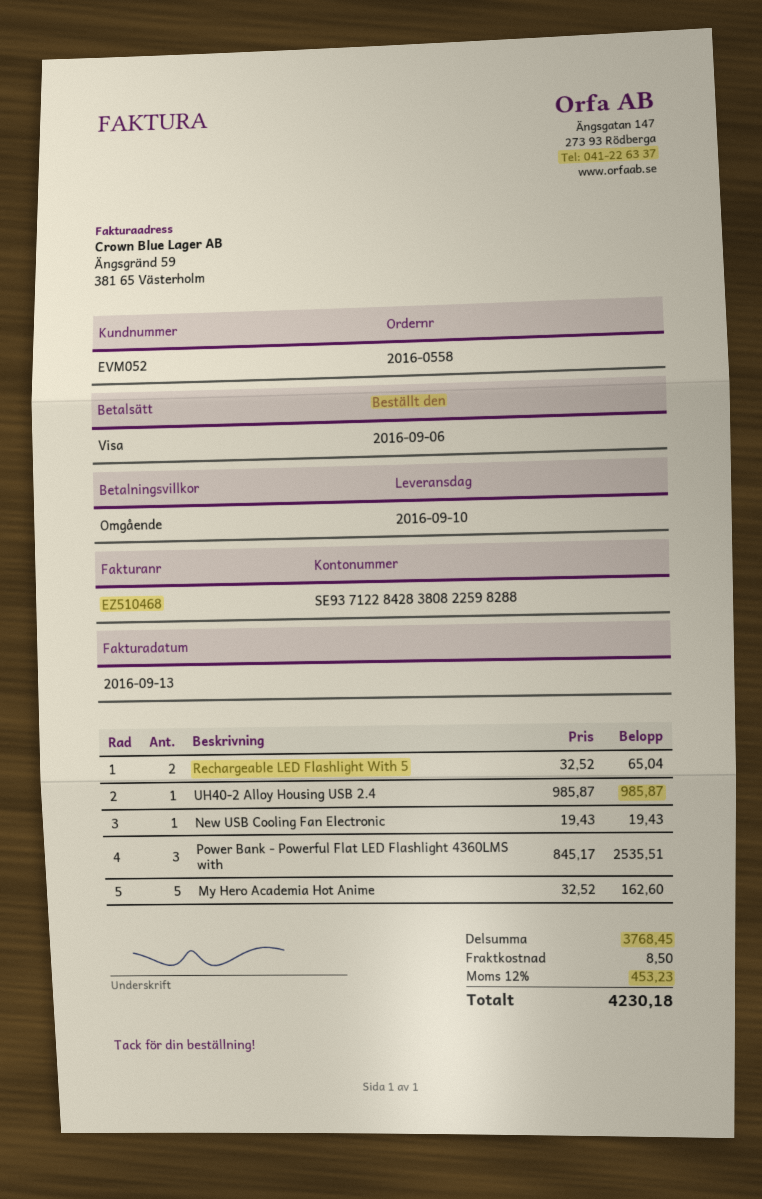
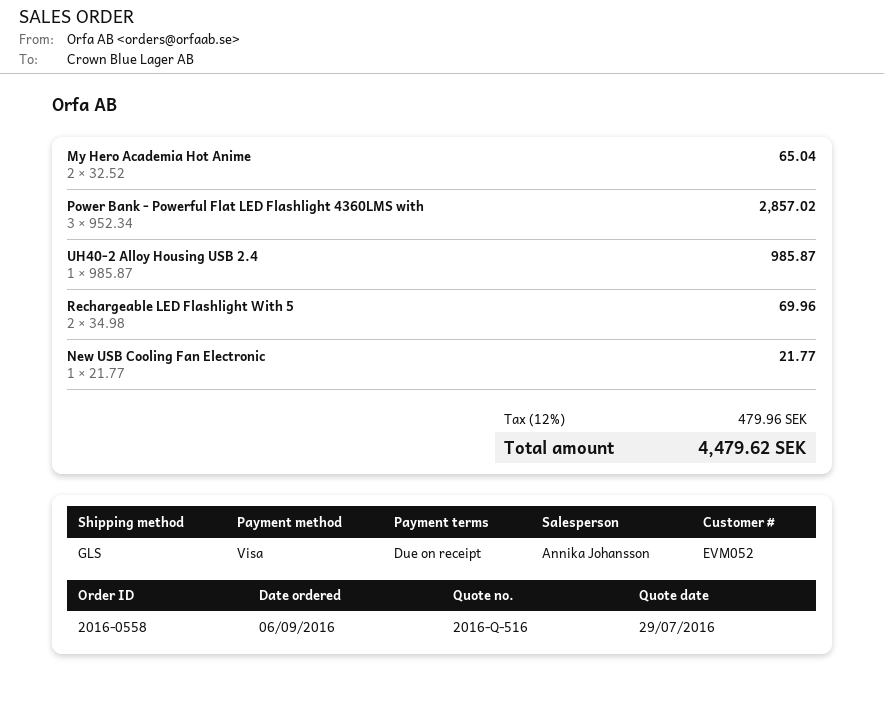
Rechargeable LED Flashlight With 5: 2 x 32.52 = 65.04 -> 2 x 34.98 = 69.96
New USB Cooling Fan Electronic: 1 x 19.43 = 19.43 -> 1 x 21.77 = 21.77
Power Bank - Powerful Flat LED Flashlight 4360LMS with: 3 x 845.17 = 2535.51 -> 3 x 952.34 = 2857.02
My Hero Academia Hot Anime: 5 x 32.52 = 162.60 -> 2 x 32.52 = 65.04
shipping: 8.50 -> none
tax: 12% = 453.23 -> 12% = 479.96
total: 4230.18 -> 4479.62

